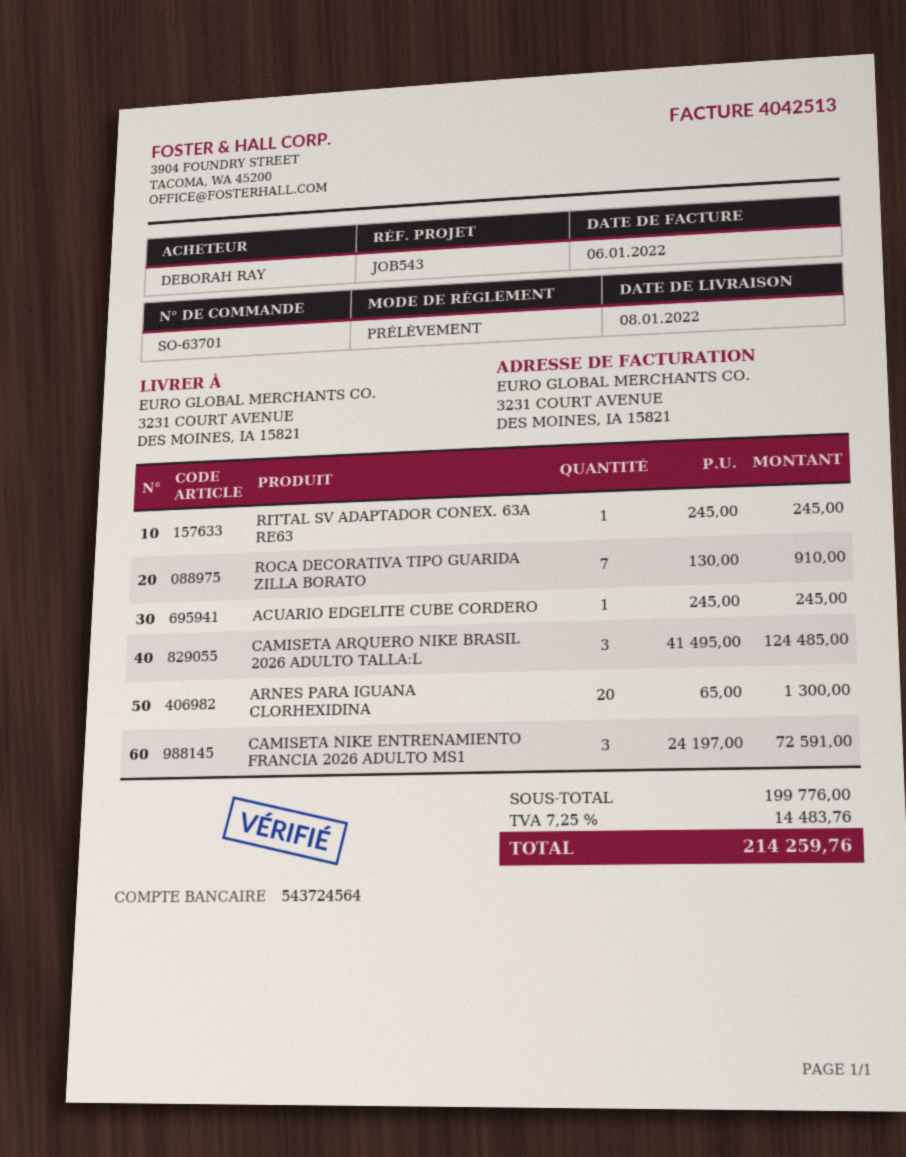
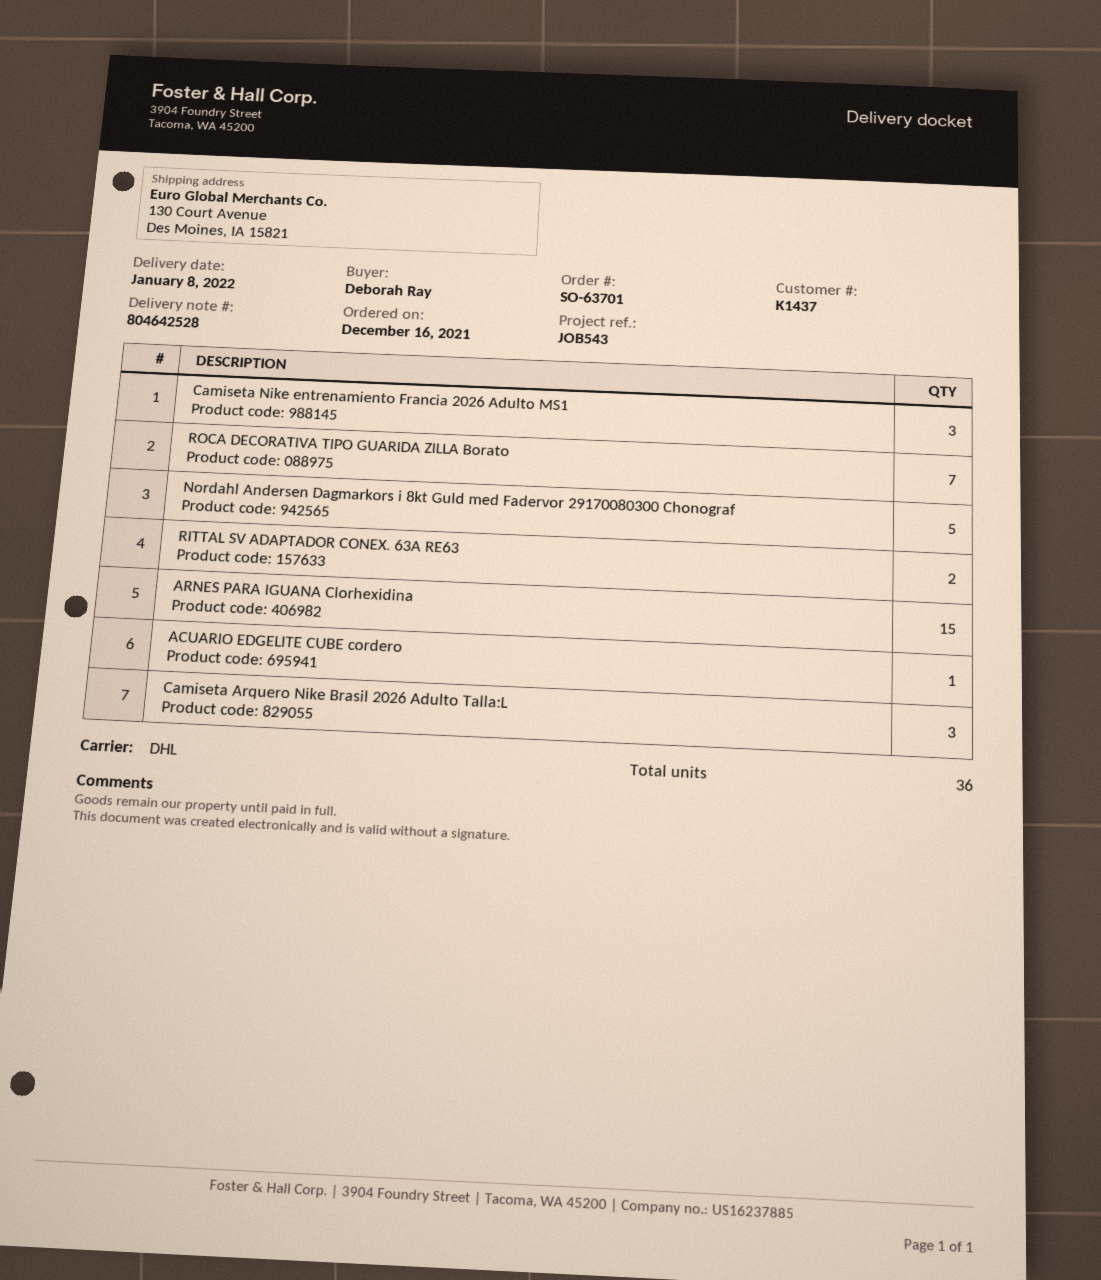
ship to: 3231 COURT AVENUE, DES MOINES, IA 15821 -> 130 Court Avenue, Des Moines, IA 15821
RITTAL SV ADAPTADOR CONEX. 63A RE63: 1 -> 2
ARNES PARA IGUANA CLORHEXIDINA: 20 -> 15
Nordahl Andersen Dagmarkors i 8kt Guld med Fadervor 29170080300 Chonograf: none -> 5

